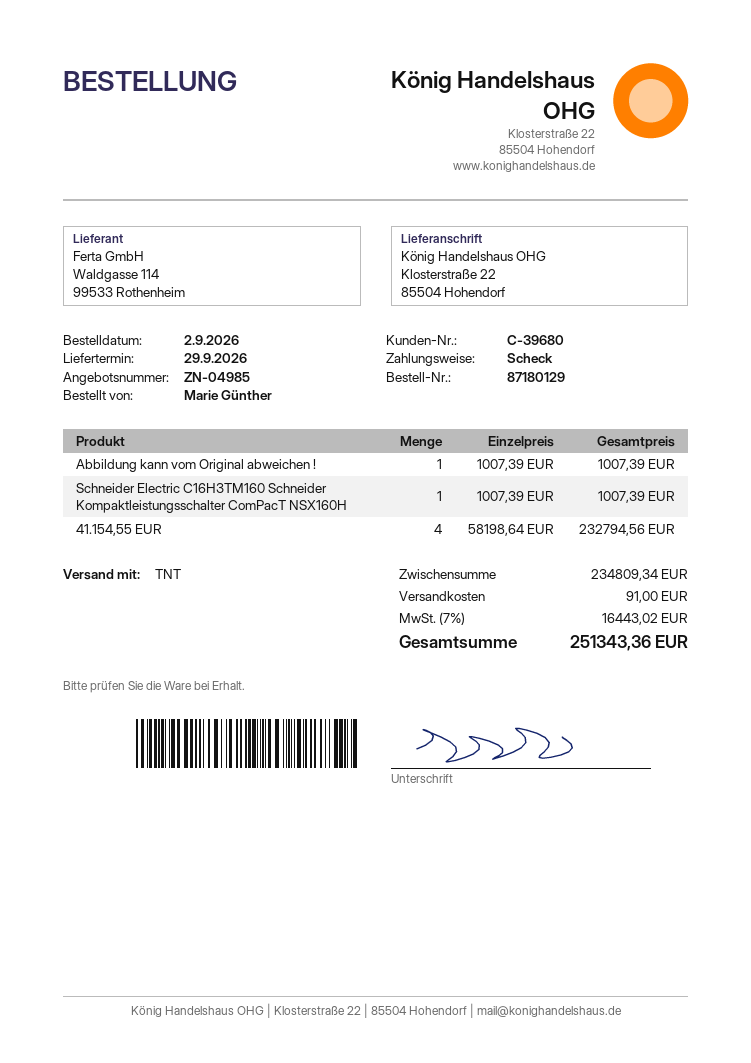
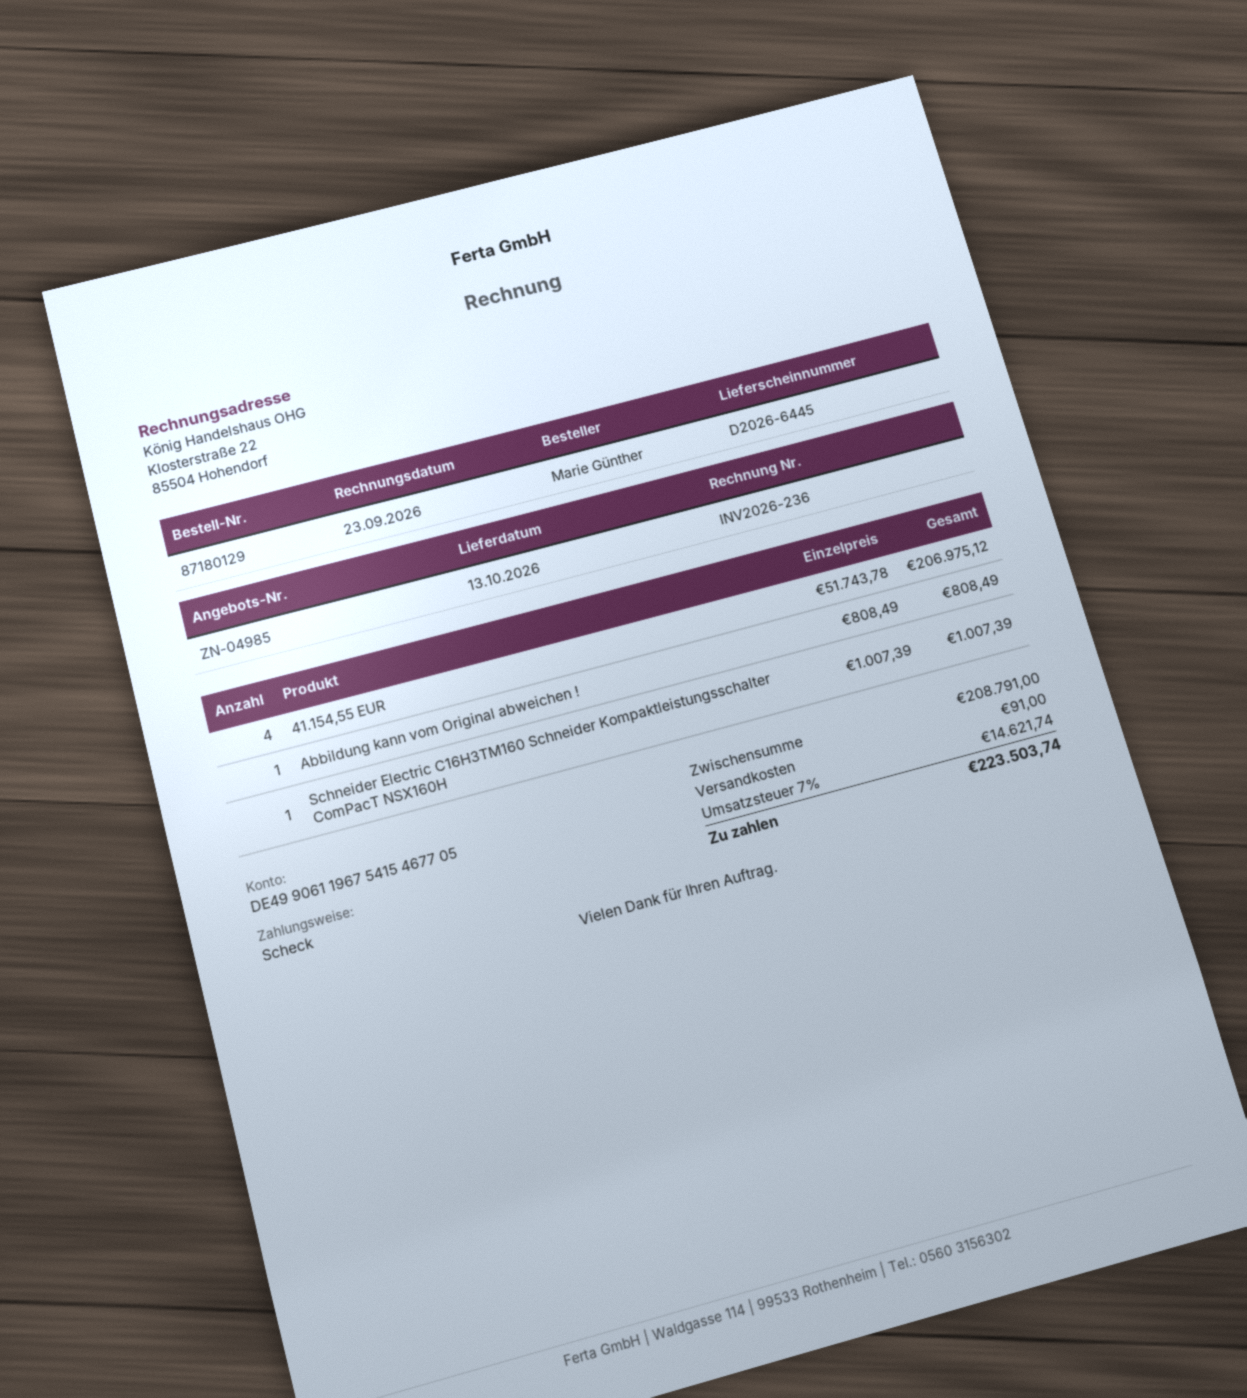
delivery date: 2026-09-29 -> 2026-10-13
Abbildung kann vom Original abweichen !: 1 x 1007.39 = 1007.39 -> 1 x 808.49 = 808.49
41.154,55 EUR: 4 x 58198.64 = 232794.56 -> 4 x 51743.78 = 206975.12
subtotal: 234809.34 -> 208791.00
tax: 7% = 16443.02 -> 7% = 14621.74
total: 251343.36 -> 223503.74

